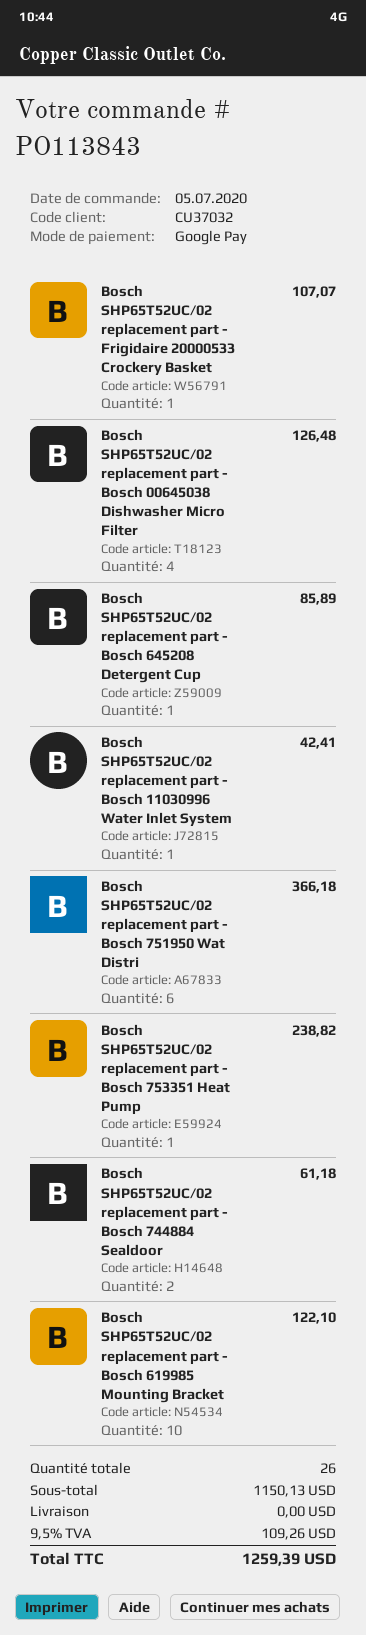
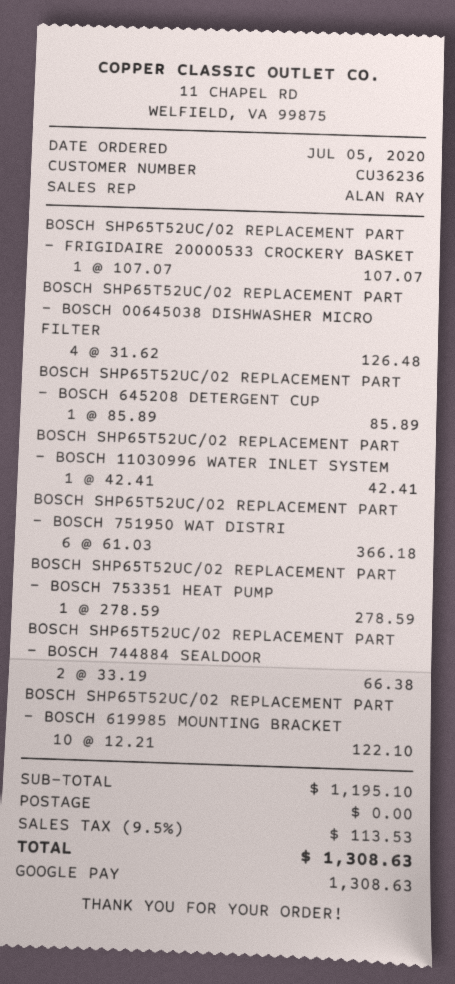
customer number: CU37032 -> CU36236
Bosch SHP65T52UC/02 replacement part - Bosch 753351 Heat Pump: 1 for 238.82 -> 1 for 278.59
Bosch SHP65T52UC/02 replacement part - Bosch 744884 Sealdoor: 2 for 61.18 -> 2 for 66.38
subtotal: 1150.13 -> 1195.10
tax: 9.5% = 109.26 -> 9.5% = 113.53
total: 1259.39 -> 1308.63

